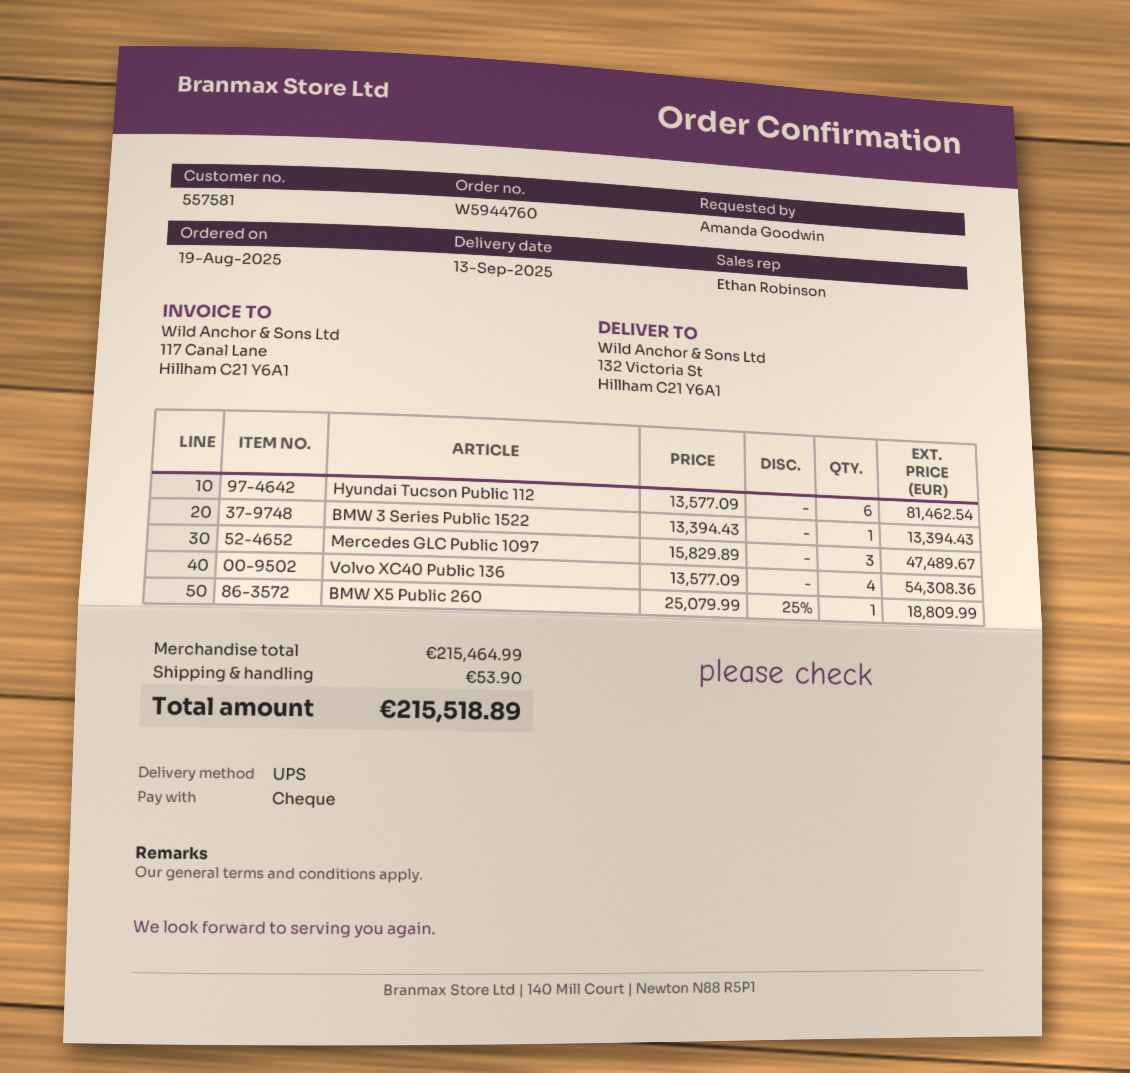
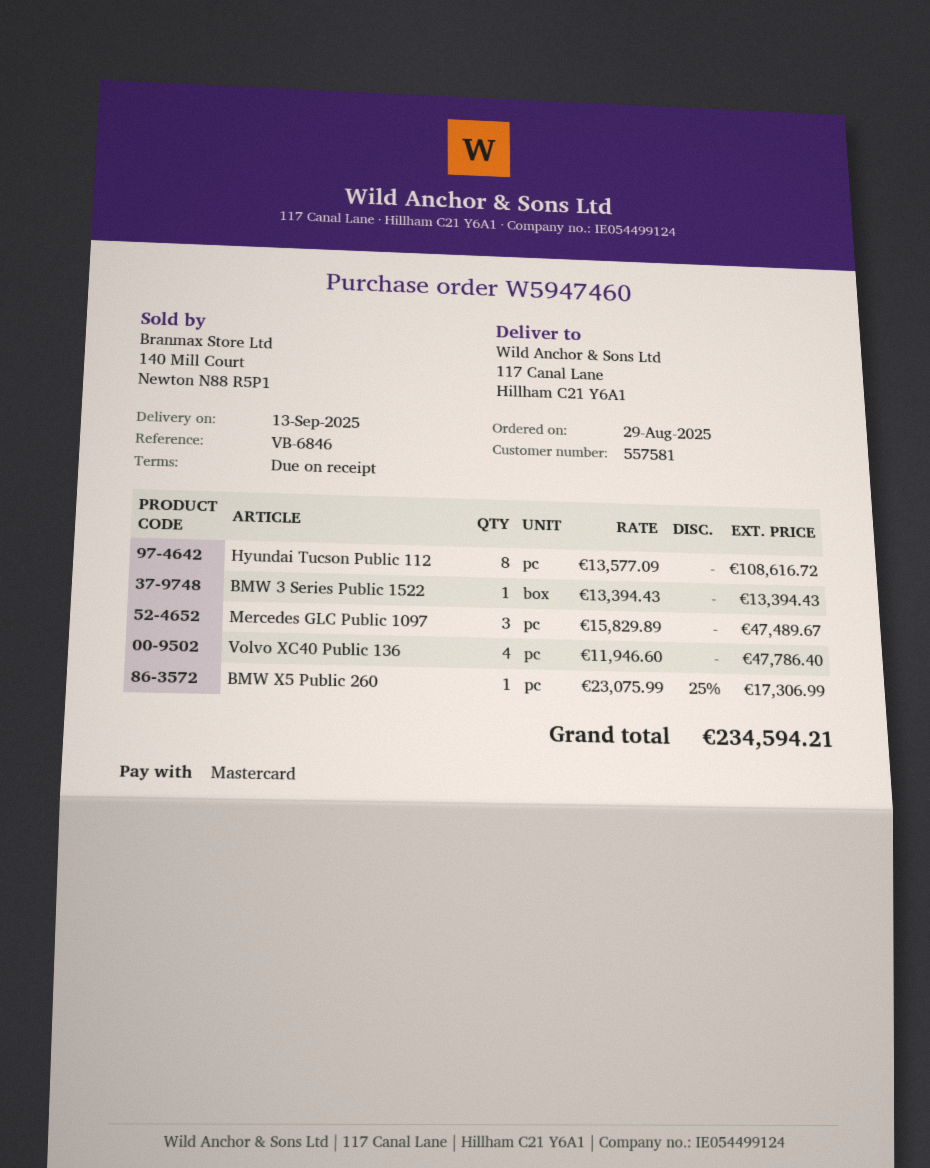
order number: W5944760 -> W5947460
order date: 2025-08-19 -> 2025-08-29
payment method: cheque -> Mastercard
ship to: 132 Victoria St, Hillham C21 Y6A1 -> 117 Canal Lane, Hillham C21 Y6A1
Hyundai Tucson Public 112: 6 x 13577.09 = 81462.54 -> 8 x 13577.09 = 108616.72
Volvo XC40 Public 136: 4 x 13577.09 = 54308.36 -> 4 x 11946.60 = 47786.40
BMW X5 Public 260: 1 x 25079.99 - 25% = 18809.99 -> 1 x 23075.99 - 25% = 17306.99
shipping: 53.90 -> none
total: 215518.89 -> 234594.21

